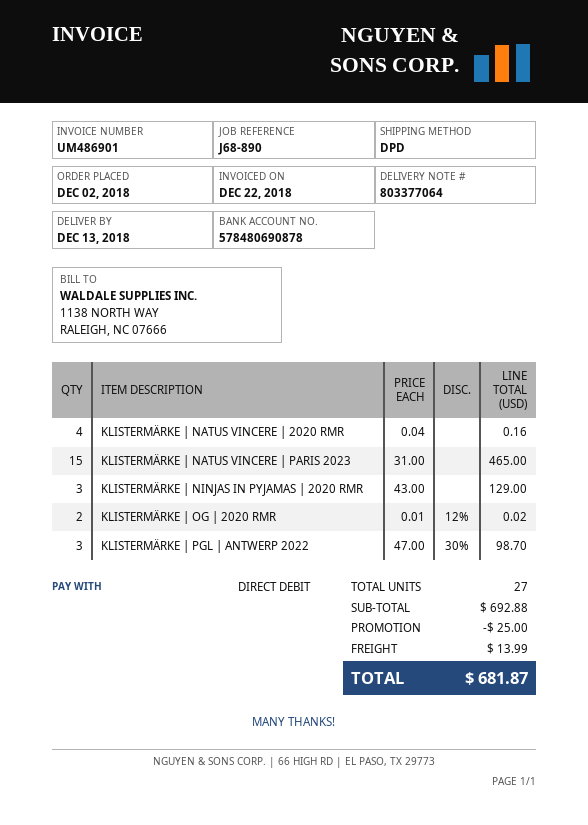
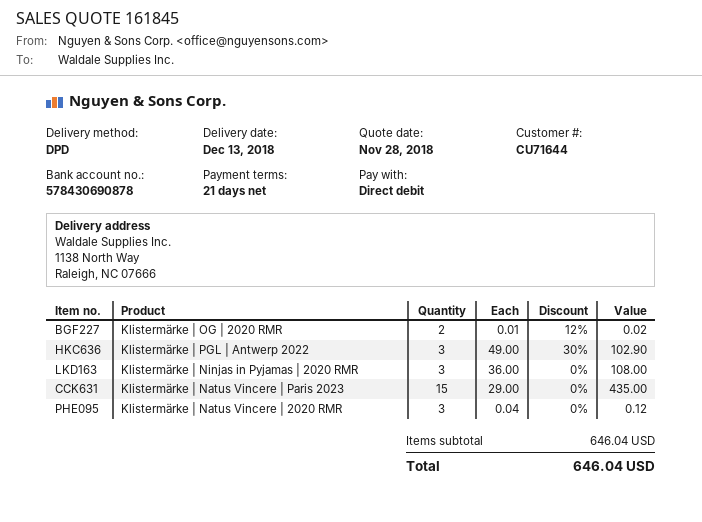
bank account: 578480690878 -> 578430690878
KLISTERMÄRKE | NATUS VINCERE | 2020 RMR: 4 x 0.04 = 0.16 -> 3 x 0.04 = 0.12
KLISTERMÄRKE | NATUS VINCERE | PARIS 2023: 15 x 31.00 = 465.00 -> 15 x 29.00 = 435.00
KLISTERMÄRKE | NINJAS IN PYJAMAS | 2020 RMR: 3 x 43.00 = 129.00 -> 3 x 36.00 = 108.00
KLISTERMÄRKE | PGL | ANTWERP 2022: 3 x 47.00 - 30% = 98.70 -> 3 x 49.00 - 30% = 102.90
subtotal: 692.88 -> 646.04
discount: 25.00 -> none
shipping: 13.99 -> none
total: 681.87 -> 646.04

